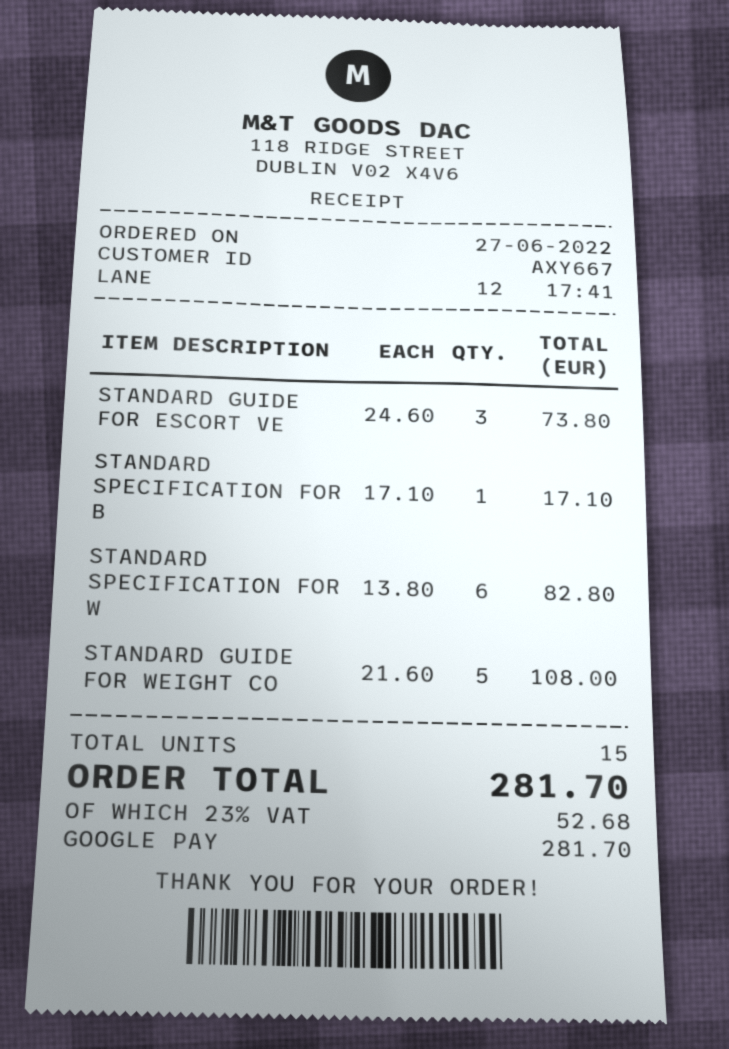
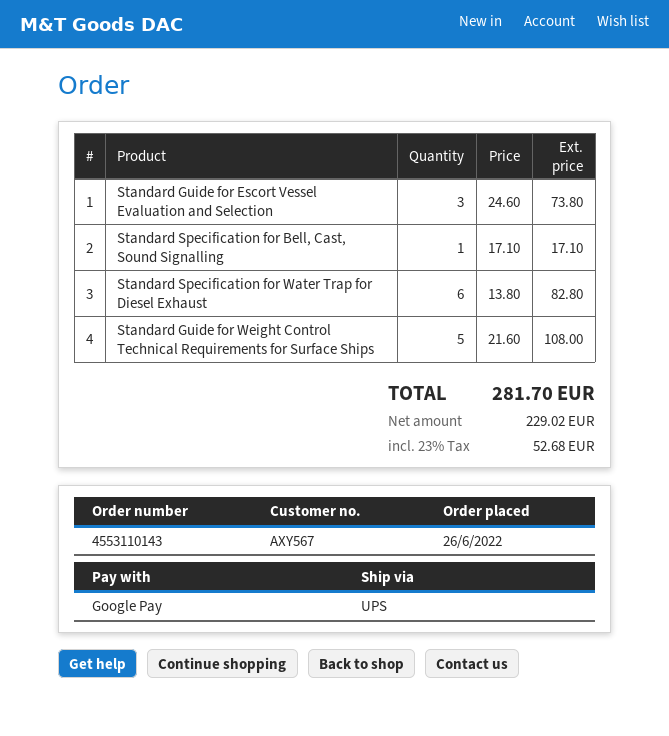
order date: 2022-06-27 -> 2022-06-26
customer number: AXY667 -> AXY567

